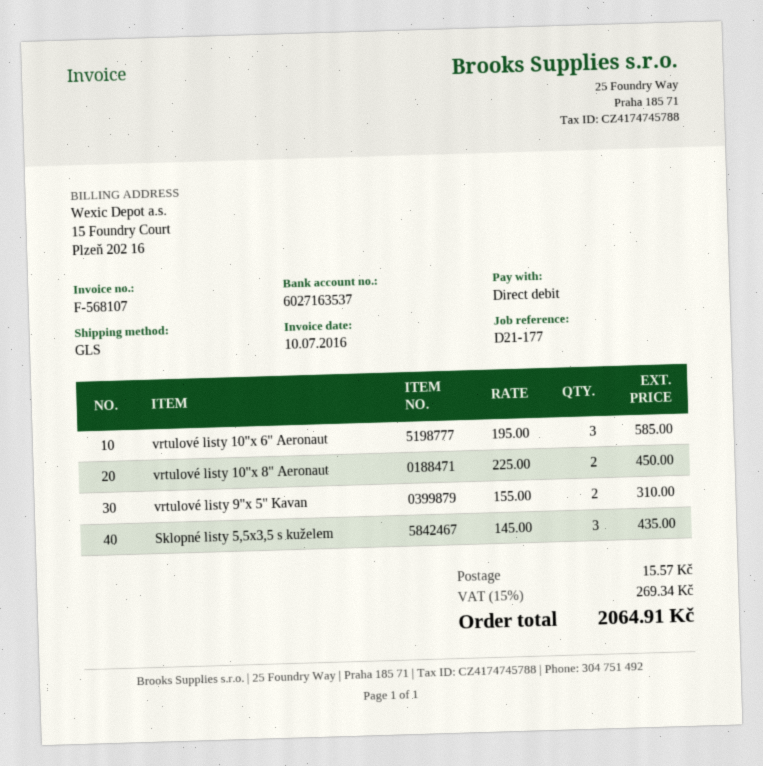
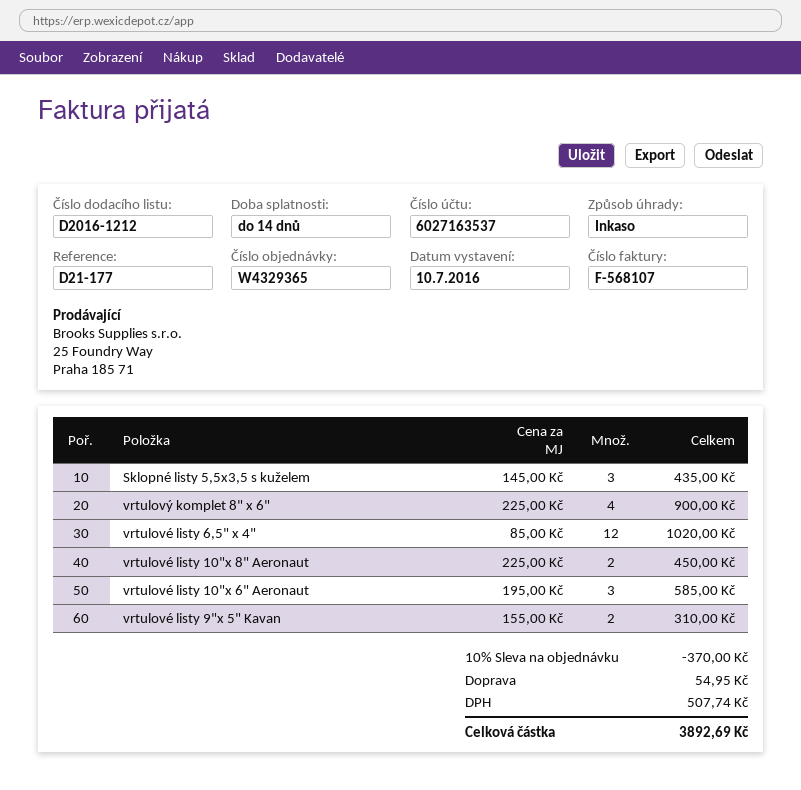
vrtulový komplet 8" x 6": none -> 4 x 225.00 = 900.00
vrtulové listy 6,5" x 4": none -> 12 x 85.00 = 1020.00
discount: none -> 10% = 370.00
shipping: 15.57 -> 54.95
tax: 269.34 -> 507.74
total: 2064.91 -> 3892.69

